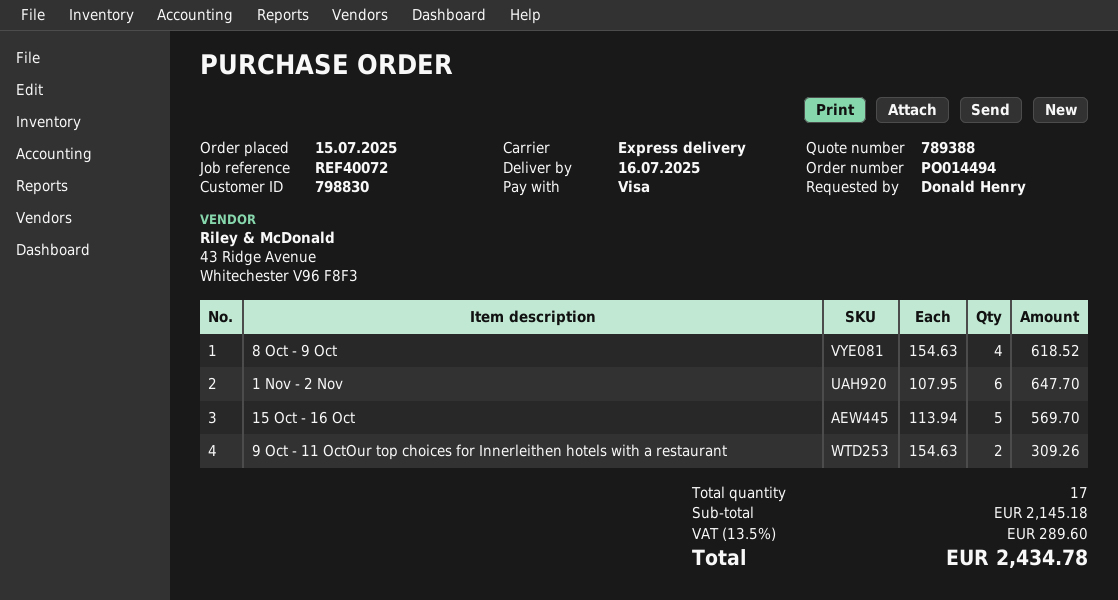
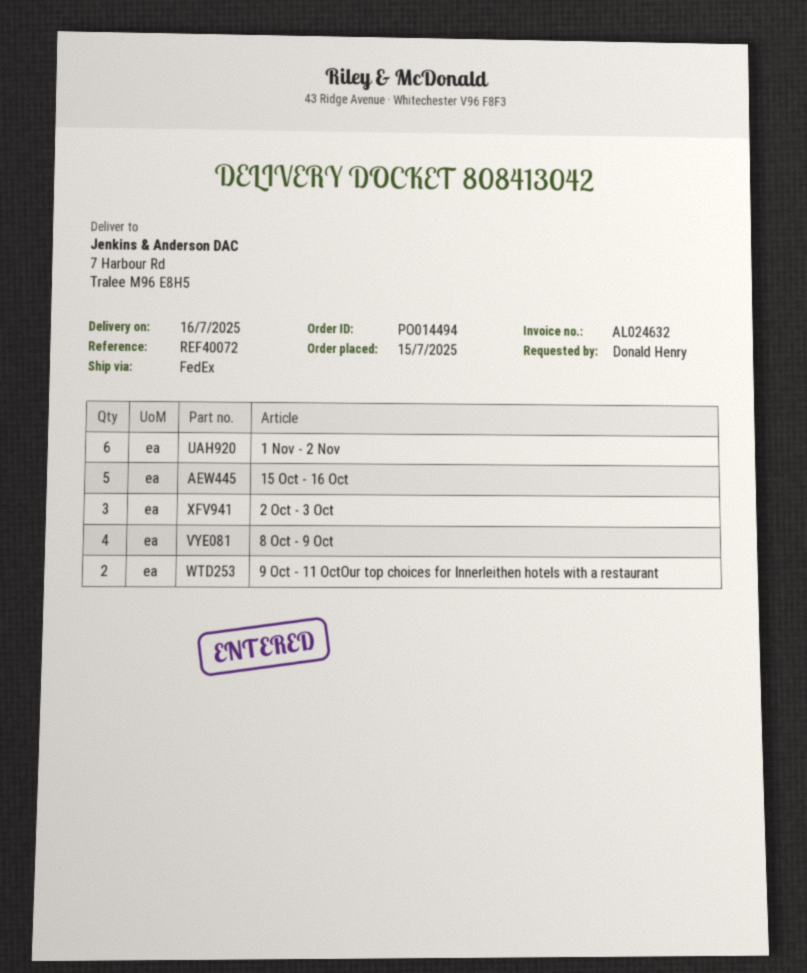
shipping method: express -> FedEx
2 Oct - 3 Oct: none -> 3

